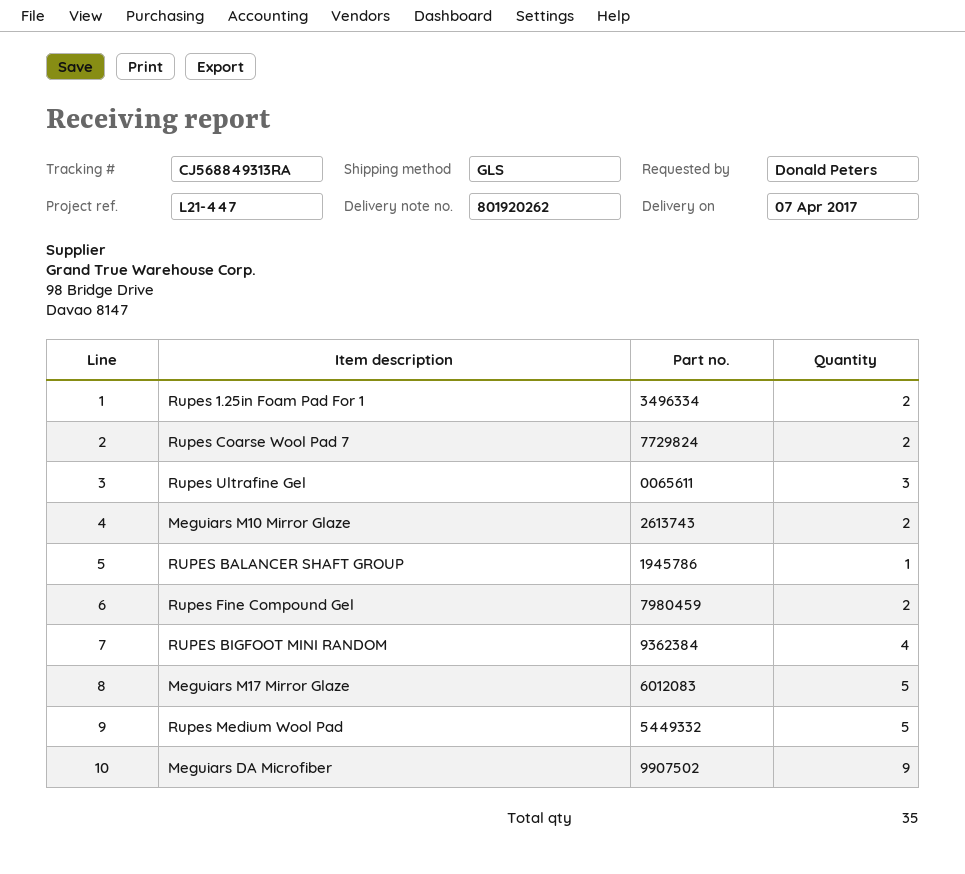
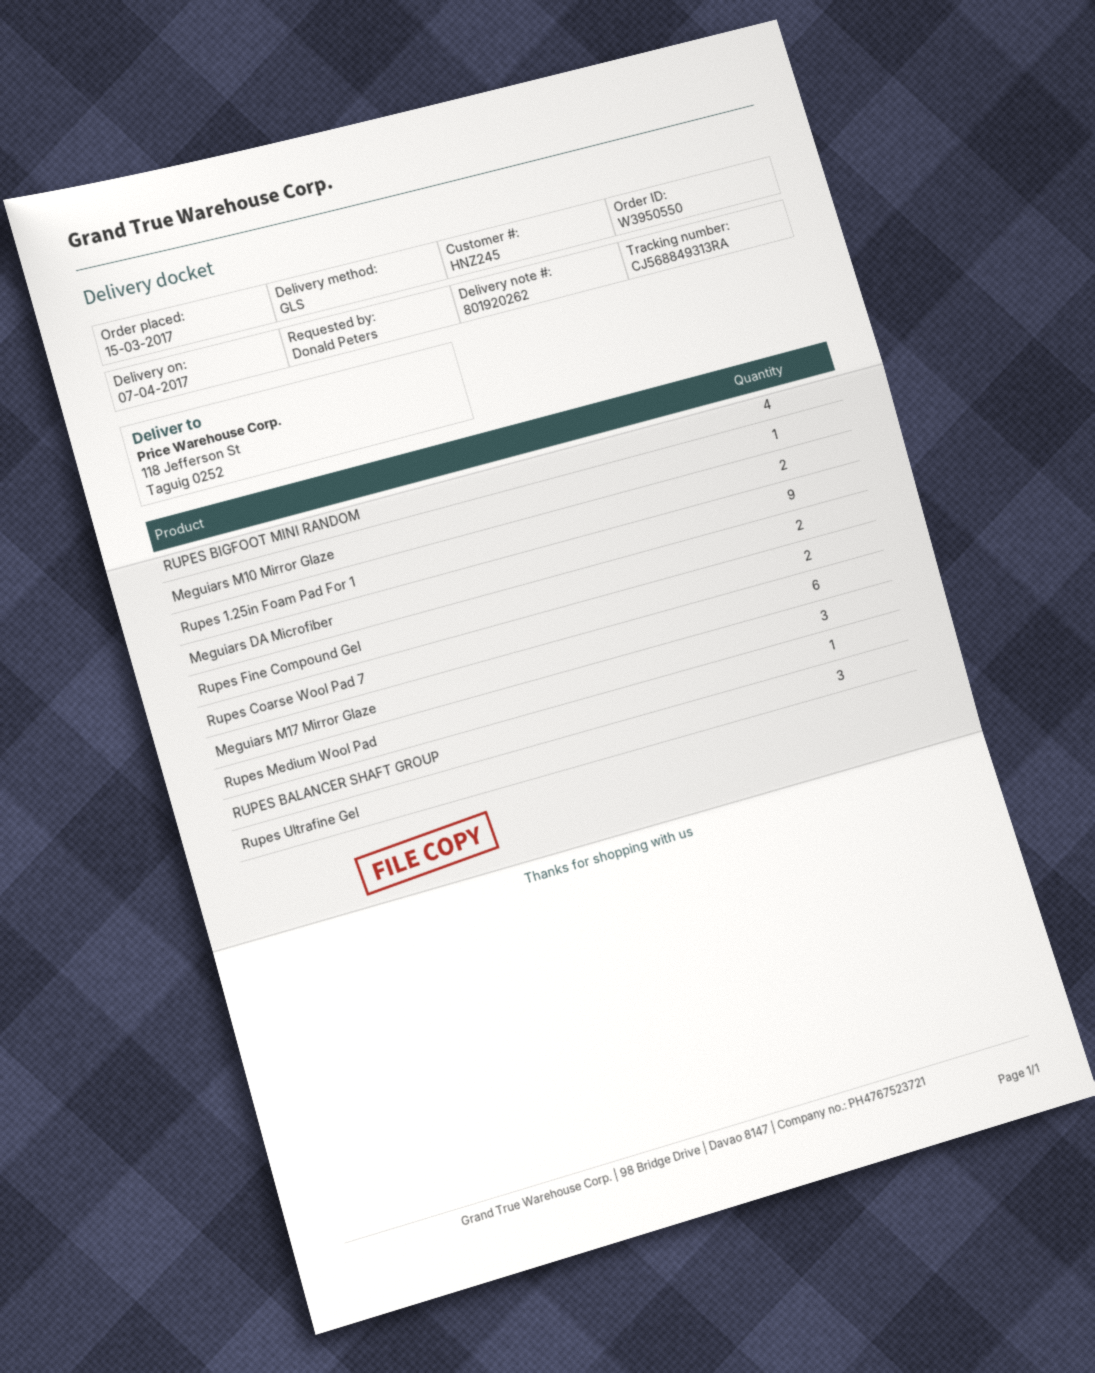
Meguiars M10 Mirror Glaze: 2 -> 1
Meguiars M17 Mirror Glaze: 5 -> 6
Rupes Medium Wool Pad: 5 -> 3

